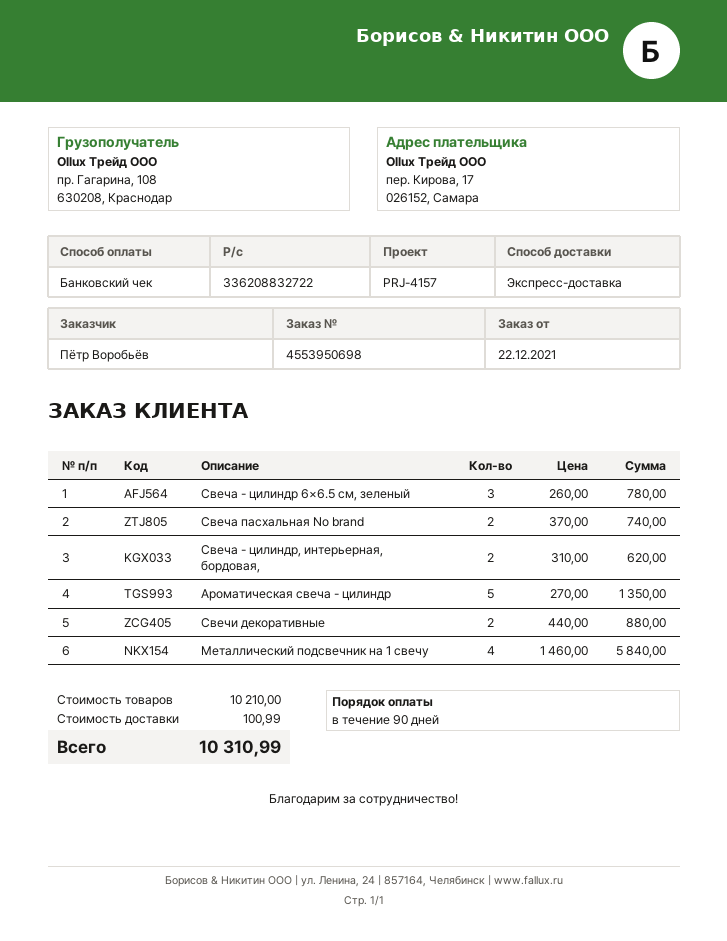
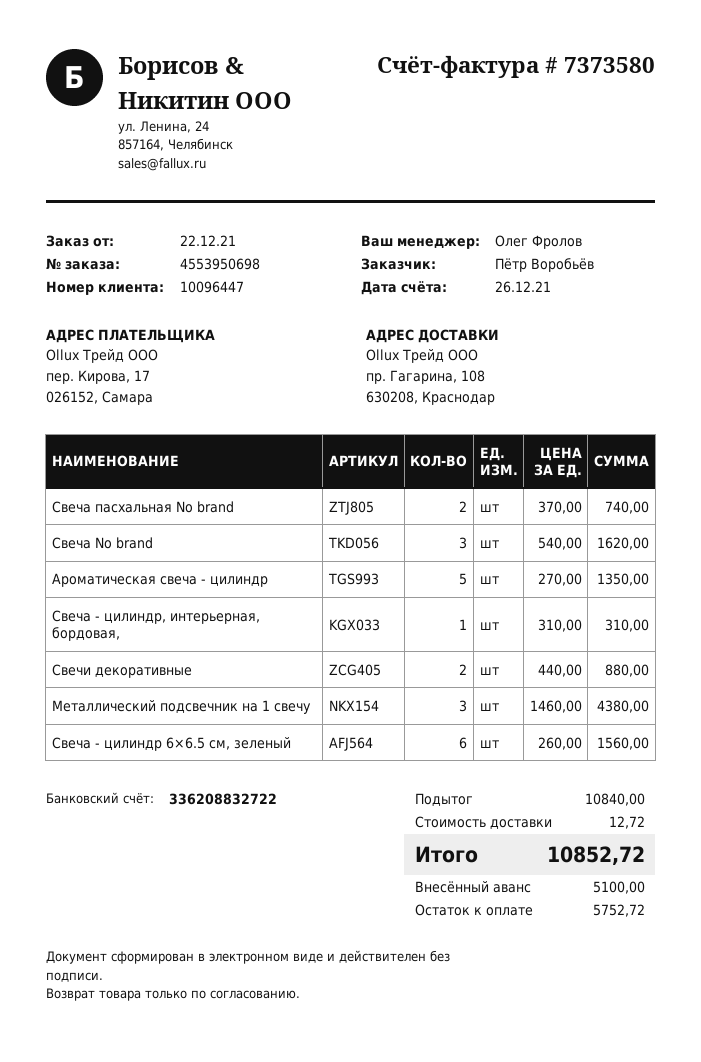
Свеча - цилиндр 6×6.5 см, зеленый: 3 x 260.00 = 780.00 -> 6 x 260.00 = 1560.00
Свеча - цилиндр, интерьерная, бордовая,: 2 x 310.00 = 620.00 -> 1 x 310.00 = 310.00
Металлический подсвечник на 1 свечу: 4 x 1460.00 = 5840.00 -> 3 x 1460.00 = 4380.00
Свеча No brand: none -> 3 x 540.00 = 1620.00
subtotal: 10210.00 -> 10840.00
shipping: 100.99 -> 12.72
total: 10310.99 -> 10852.72

